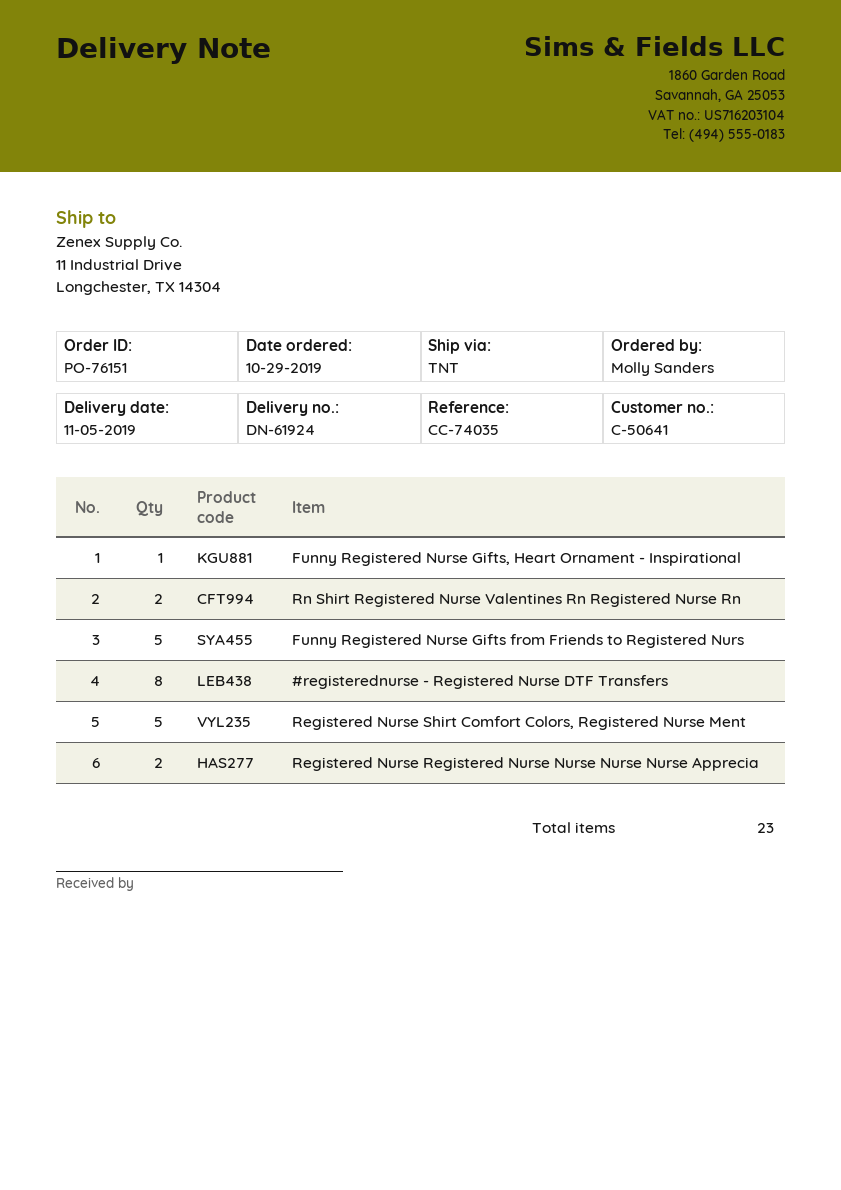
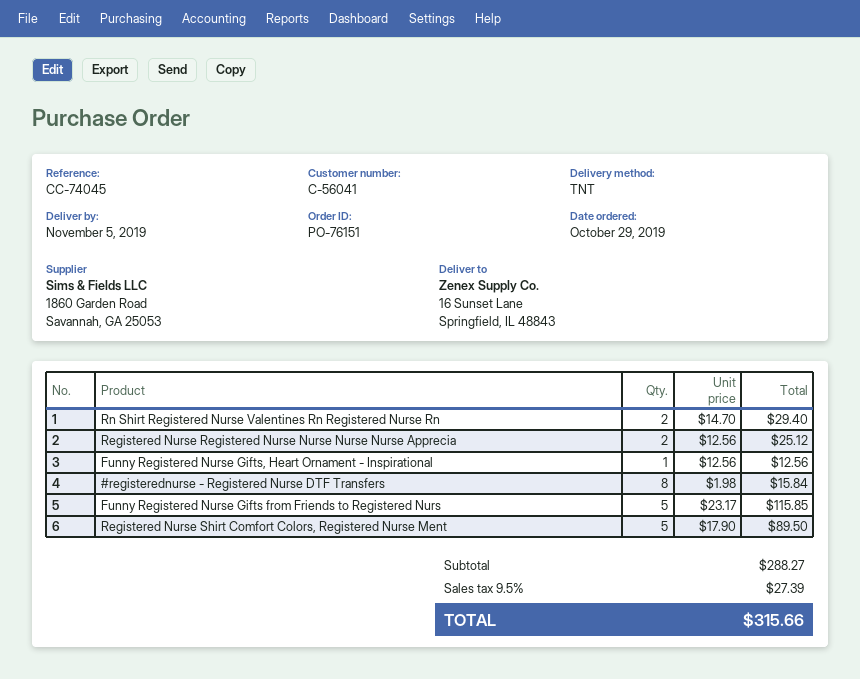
customer number: C-50641 -> C-56041
reference: CC-74035 -> CC-74045
ship to: 11 Industrial Drive, Longchester, TX 14304 -> 16 Sunset Lane, Springfield, IL 48843

